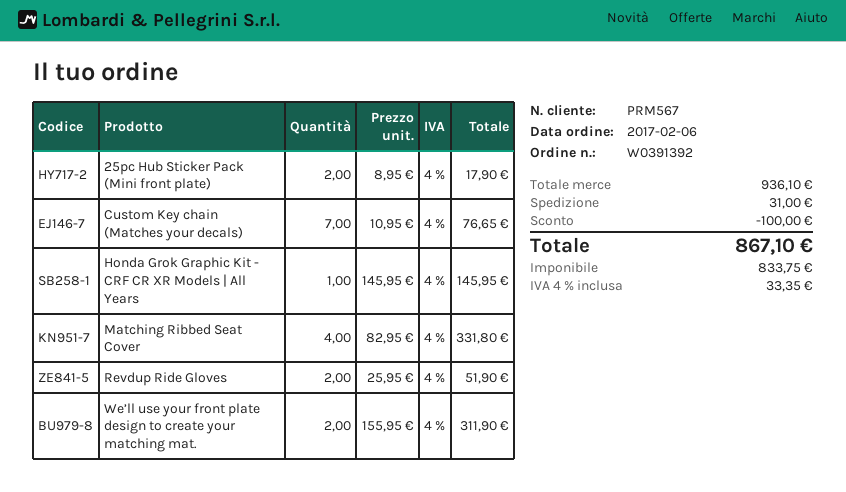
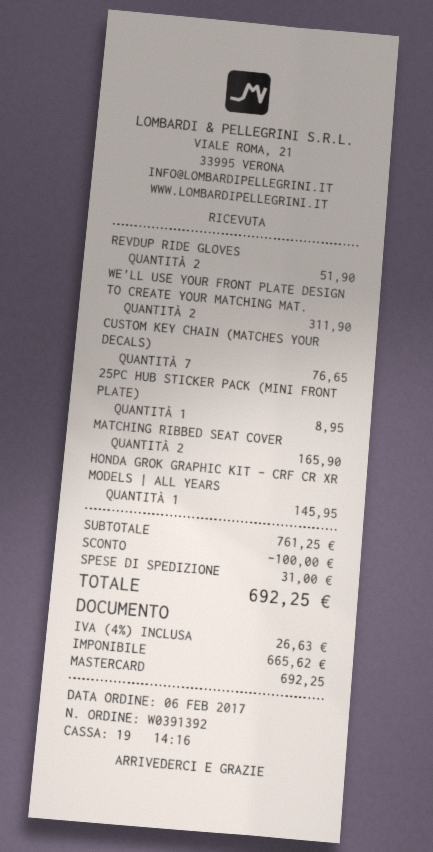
25pc Hub Sticker Pack (Mini front plate): 2 for 17.90 -> 1 for 8.95
Matching Ribbed Seat Cover: 4 for 331.80 -> 2 for 165.90
subtotal: 936.10 -> 761.25
net: 833.75 -> 665.62
tax: 4% = 33.35 -> 4% = 26.63
total: 867.10 -> 692.25

